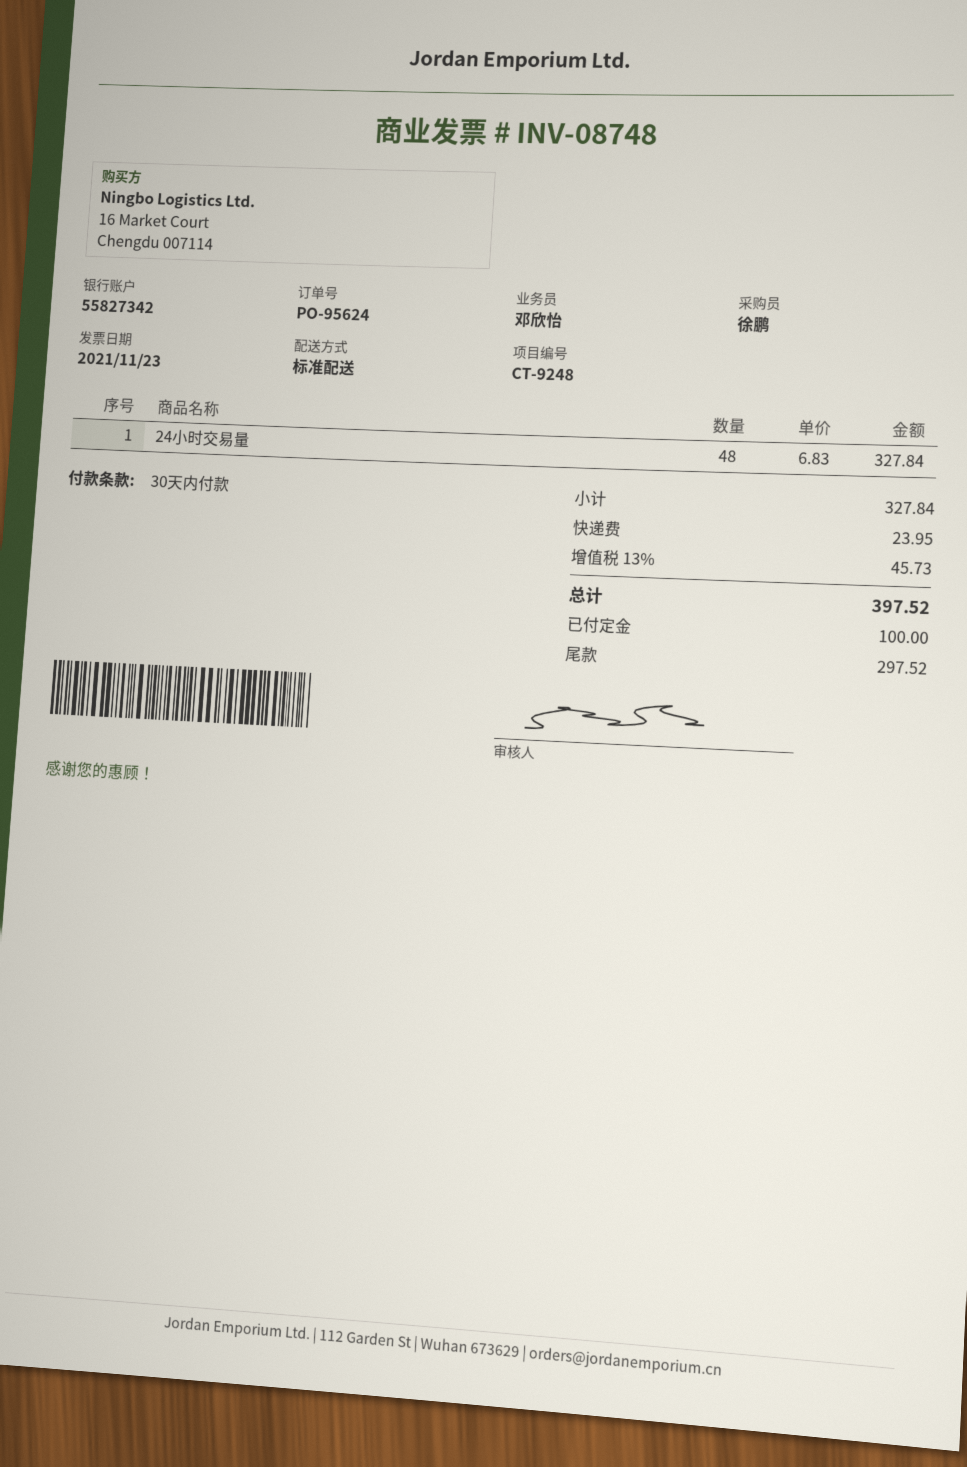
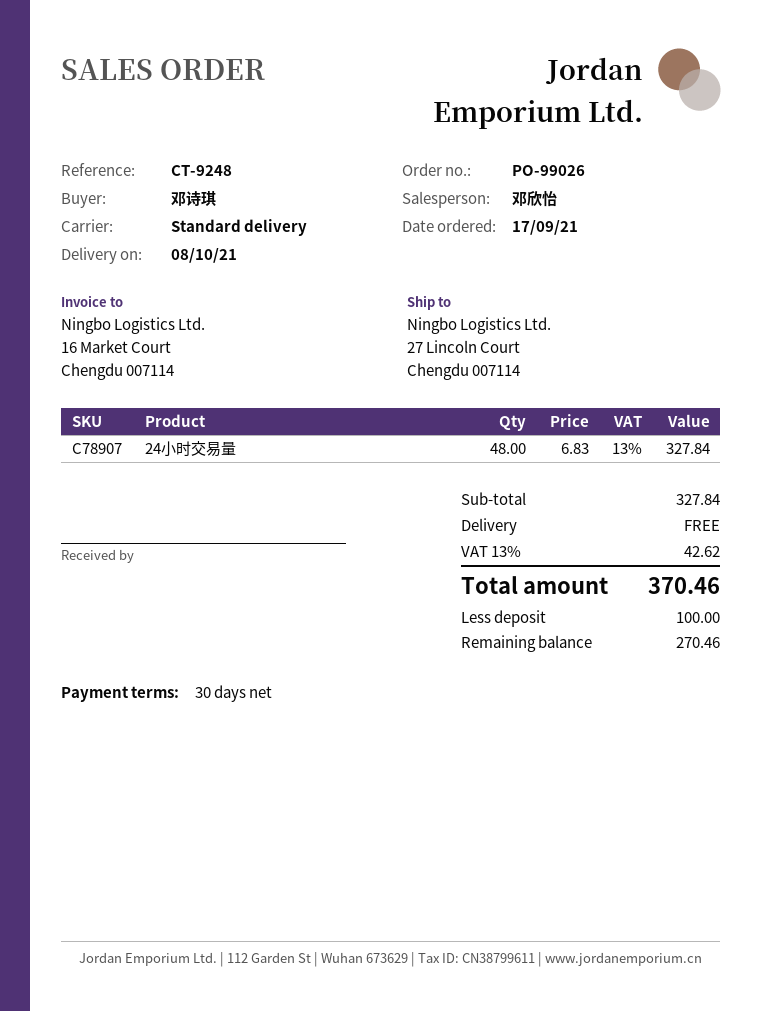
order number: PO-95624 -> PO-99026
ordered by: 徐鹏 -> 邓诗琪
shipping: 23.95 -> 0.00
tax: 13% = 45.73 -> 13% = 42.62
total: 397.52 -> 370.46
balance: 297.52 -> 270.46

